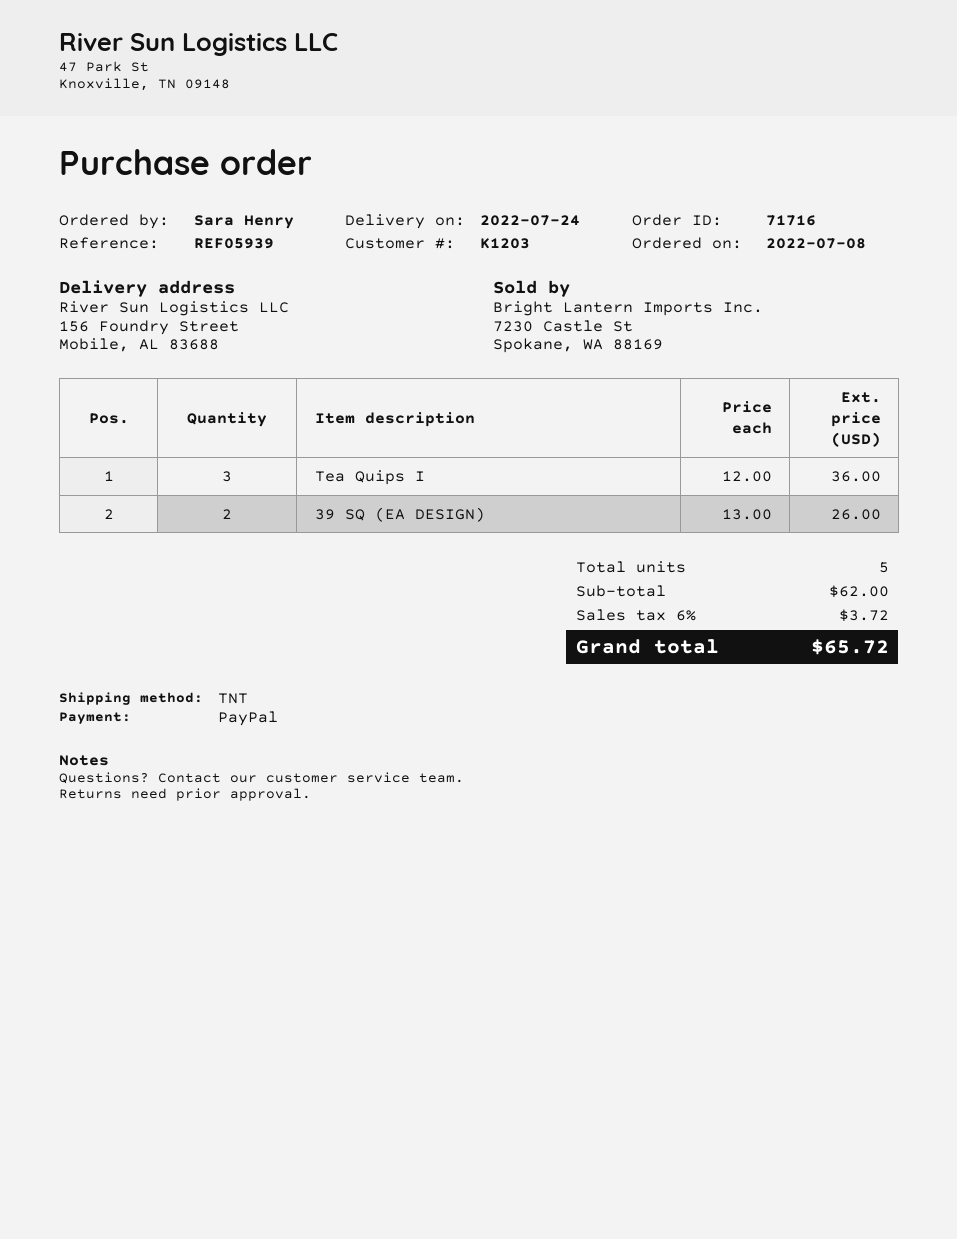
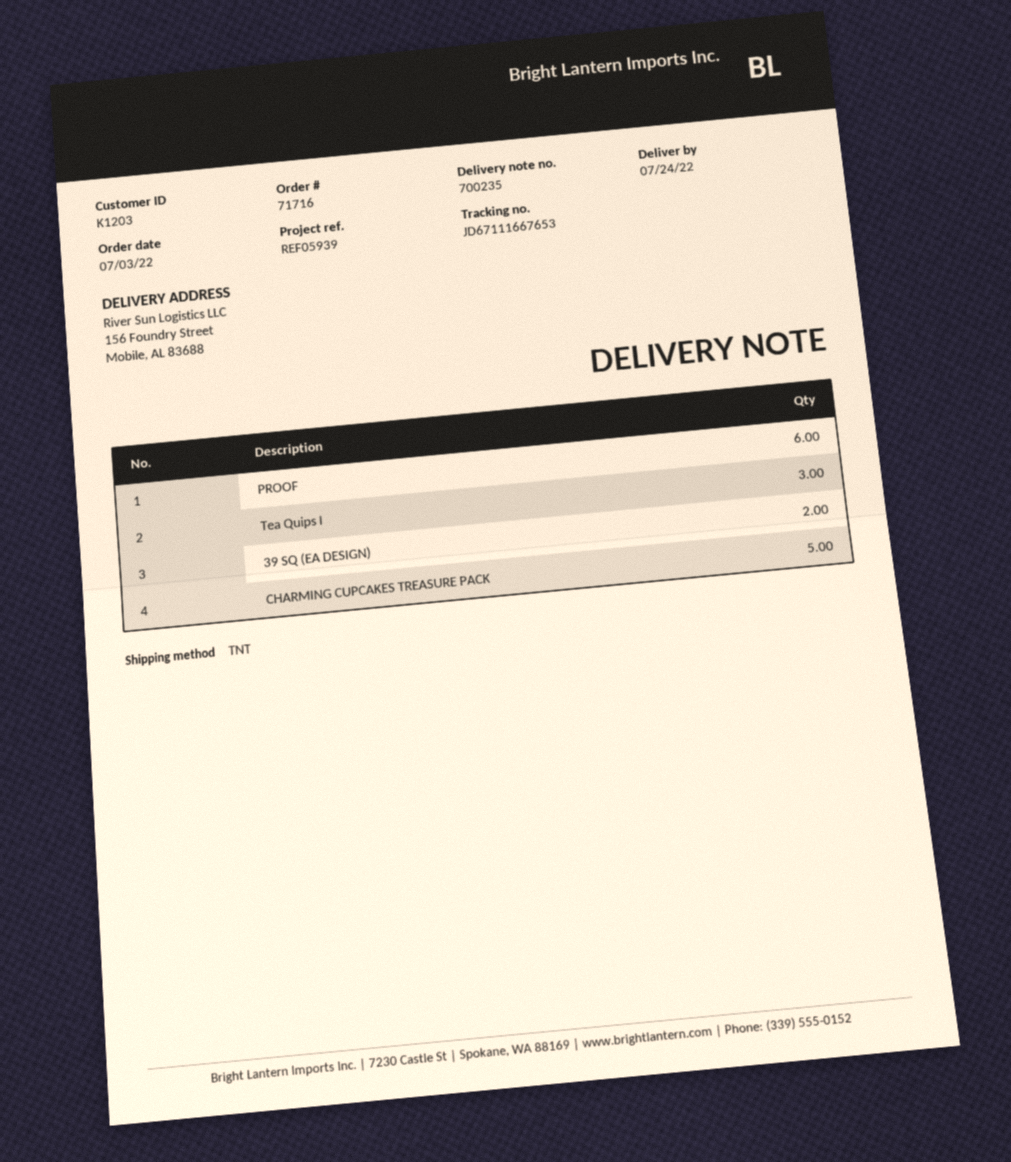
order date: 2022-07-08 -> 2022-07-03
PROOF: none -> 6
CHARMING CUPCAKES TREASURE PACK: none -> 5

